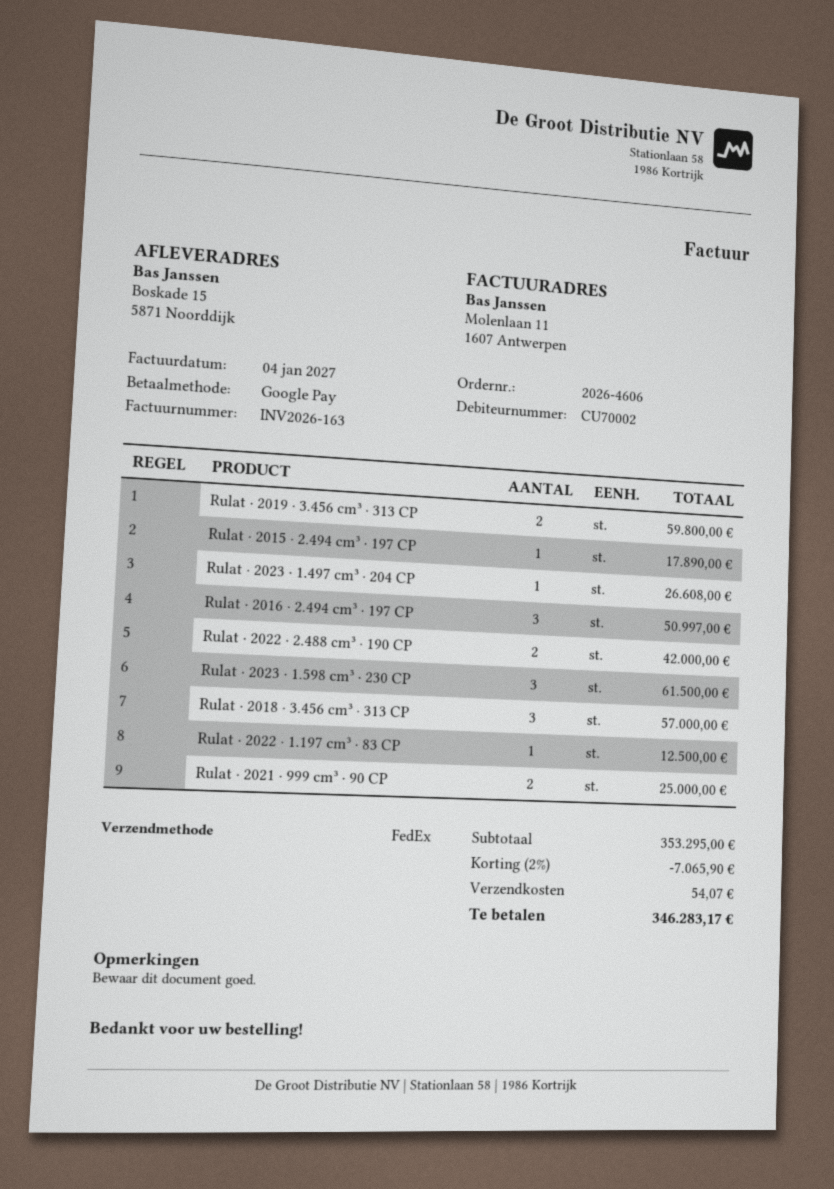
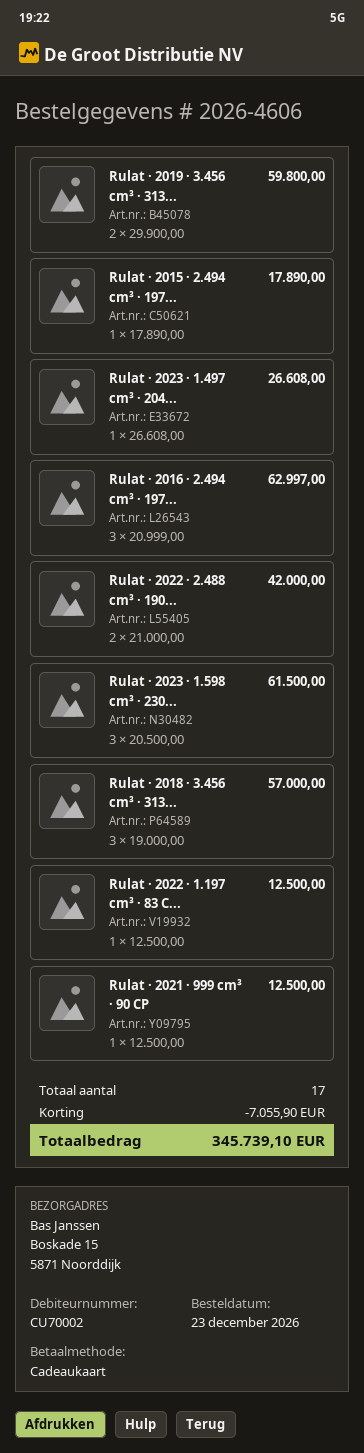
payment method: Google Pay -> gift card
Rulat · 2016 · 2.494 cm³ · 197 CP: 3 for 50997.00 -> 3 for 62997.00
Rulat · 2021 · 999 cm³ · 90 CP: 2 for 25000.00 -> 1 for 12500.00
discount: 7065.90 -> 7055.90
shipping: 54.07 -> none
total: 346283.17 -> 345739.10

